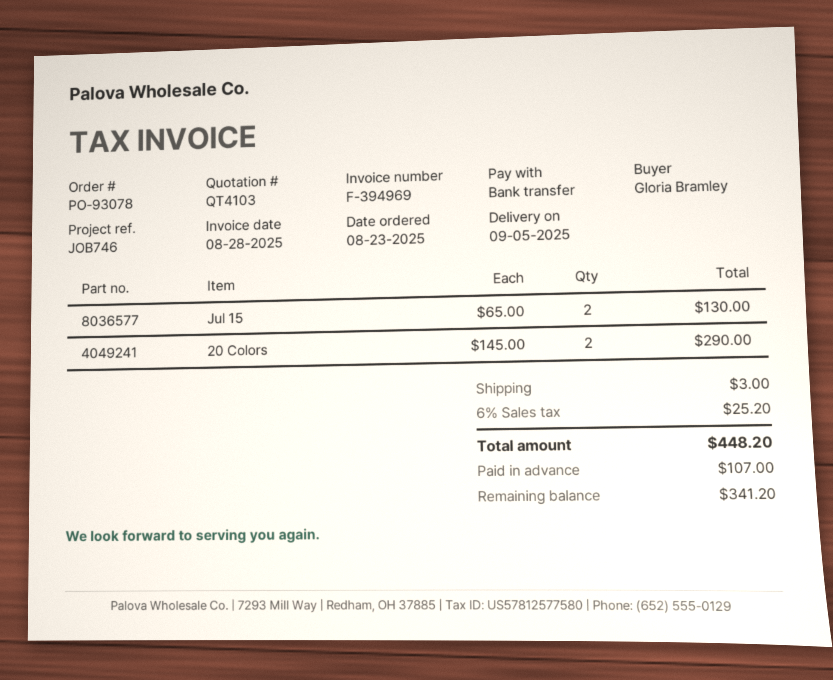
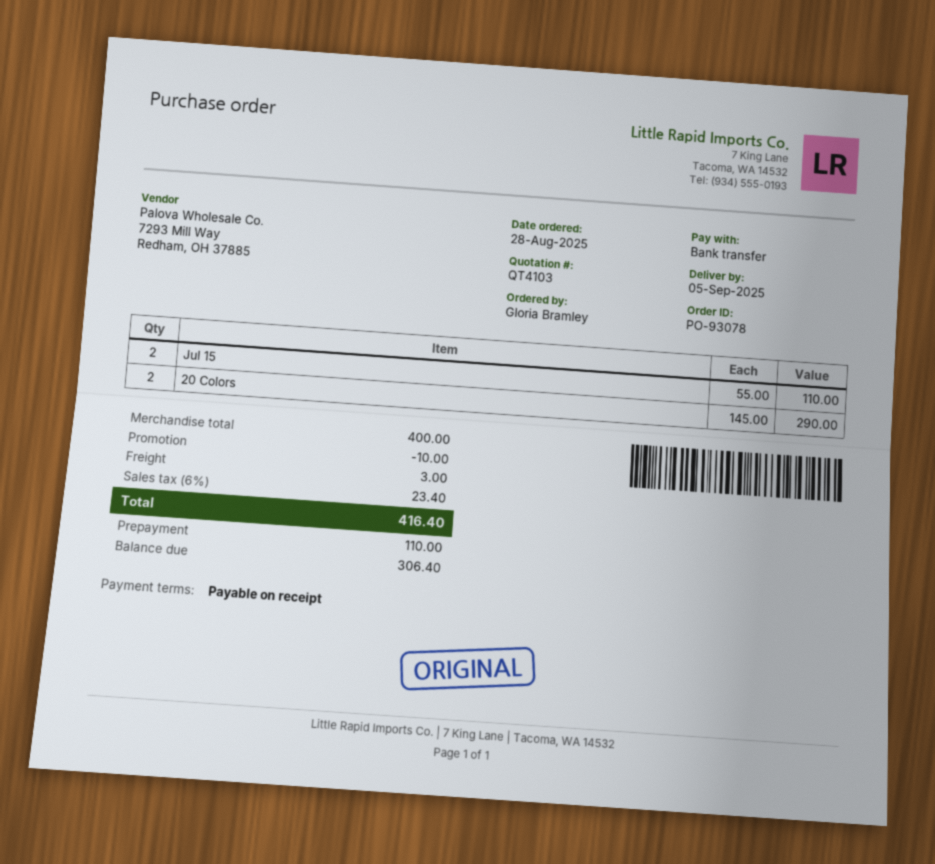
order date: 2025-08-23 -> 2025-08-28
Jul 15: 2 x 65.00 = 130.00 -> 2 x 55.00 = 110.00
discount: none -> 10.00
tax: 6% = 25.20 -> 6% = 23.40
total: 448.20 -> 416.40
deposit: 107.00 -> 110.00
balance: 341.20 -> 306.40

